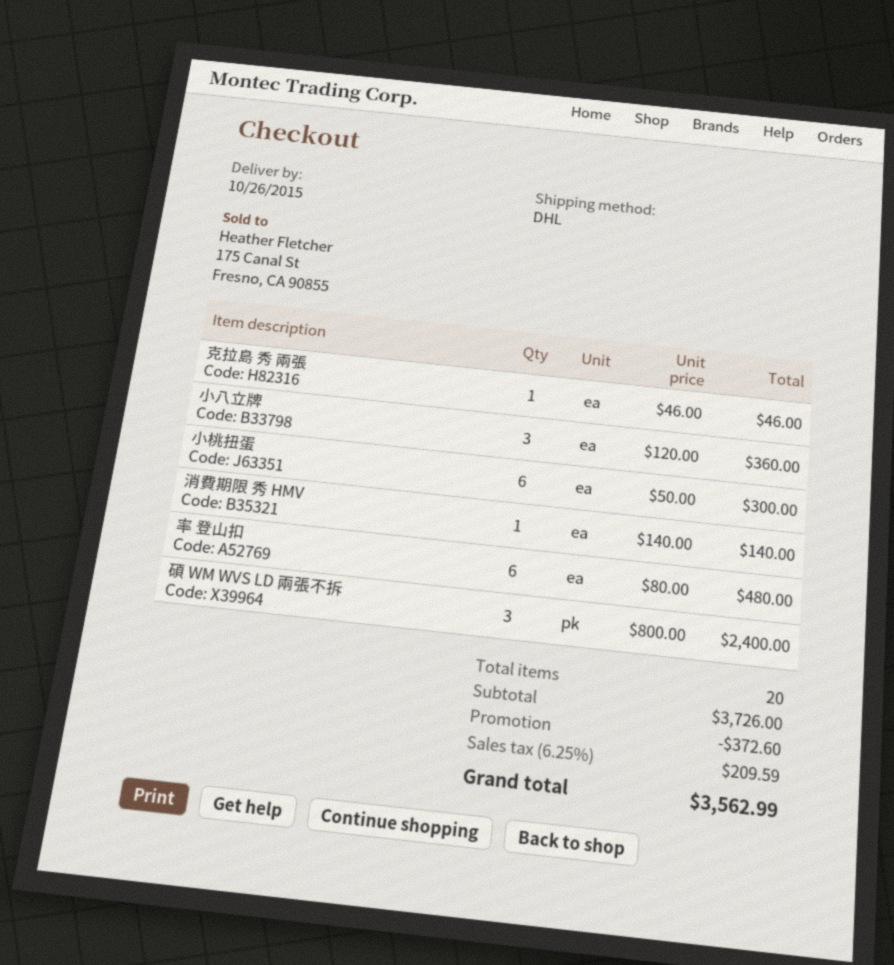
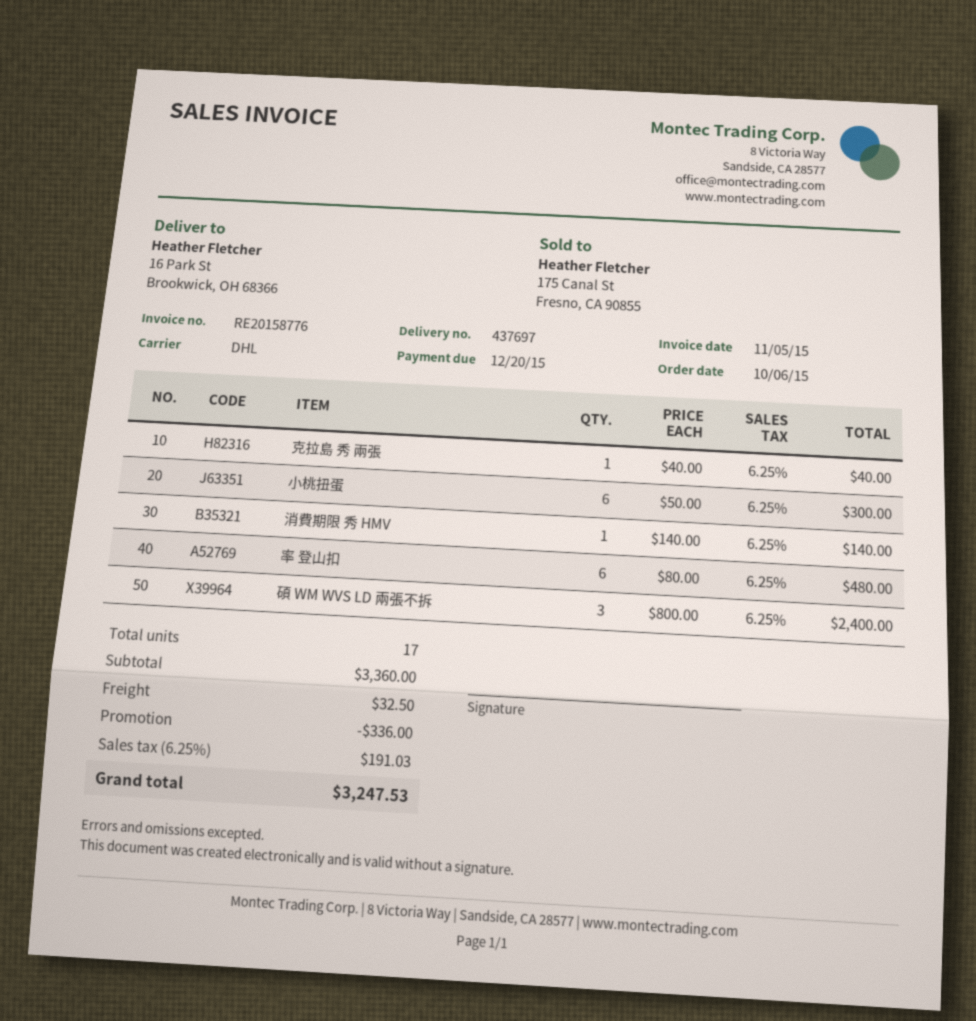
克拉島 秀 兩張: 1 x 46.00 = 46.00 -> 1 x 40.00 = 40.00
小八立牌: 3 x 120.00 = 360.00 -> none
total quantity: 20 -> 17
subtotal: 3726.00 -> 3360.00
discount: 372.60 -> 336.00
shipping: none -> 32.50
tax: 6.25% = 209.59 -> 6.25% = 191.03
total: 3562.99 -> 3247.53

